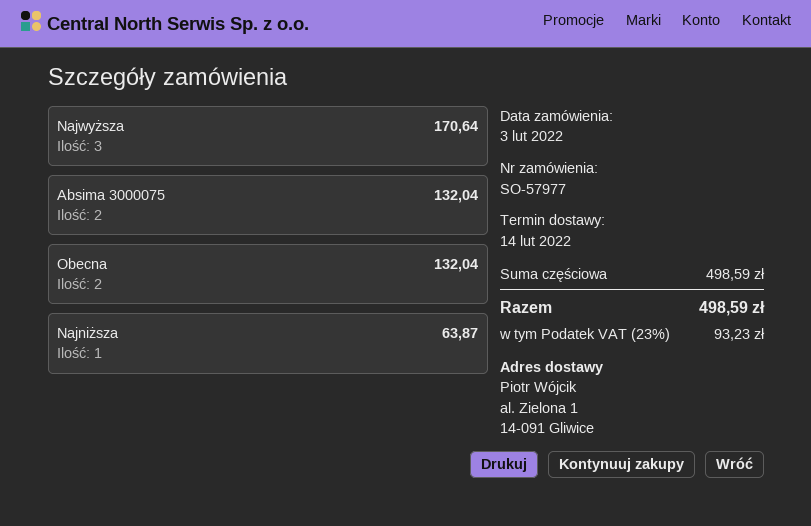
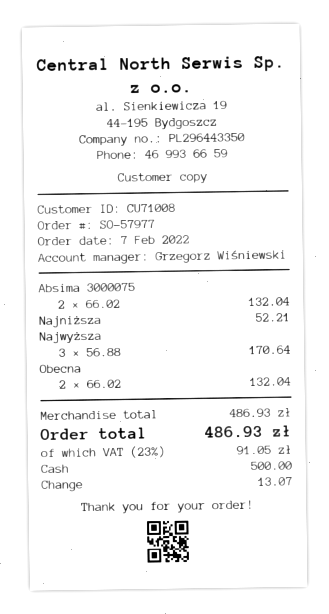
order date: 2022-02-03 -> 2022-02-07
Najniższa: 1 for 63.87 -> 1 for 52.21
subtotal: 498.59 -> 486.93
tax: 23% = 93.23 -> 23% = 91.05
total: 498.59 -> 486.93

